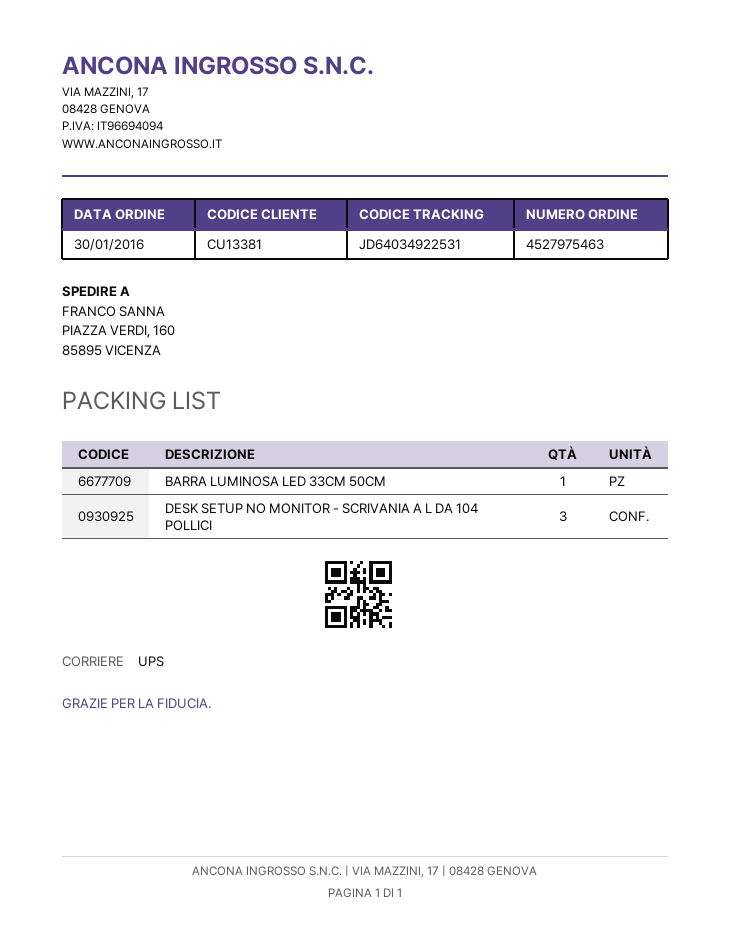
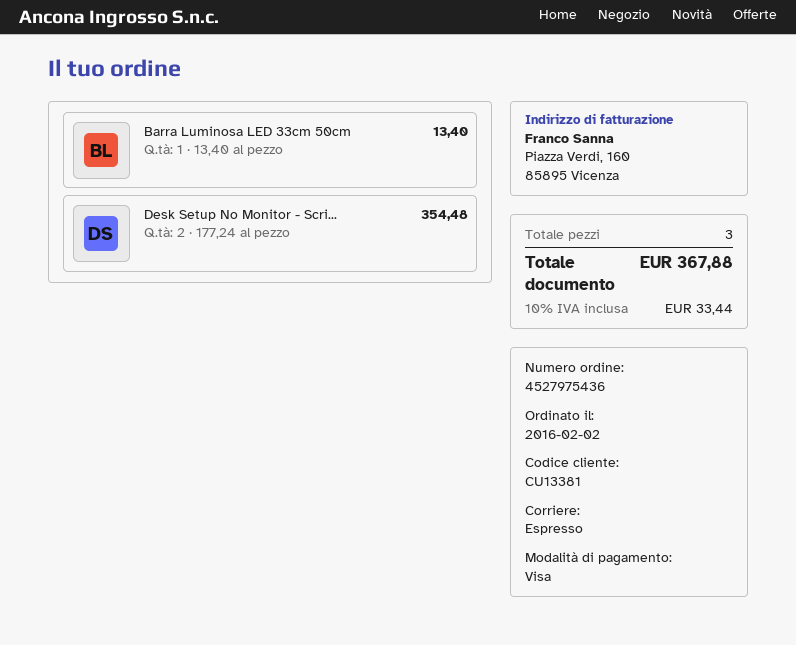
order number: 4527975463 -> 4527975436
order date: 2016-01-30 -> 2016-02-02
shipping method: UPS -> express
DESK SETUP NO MONITOR - SCRIVANIA A L DA 104 POLLICI: 3 -> 2

